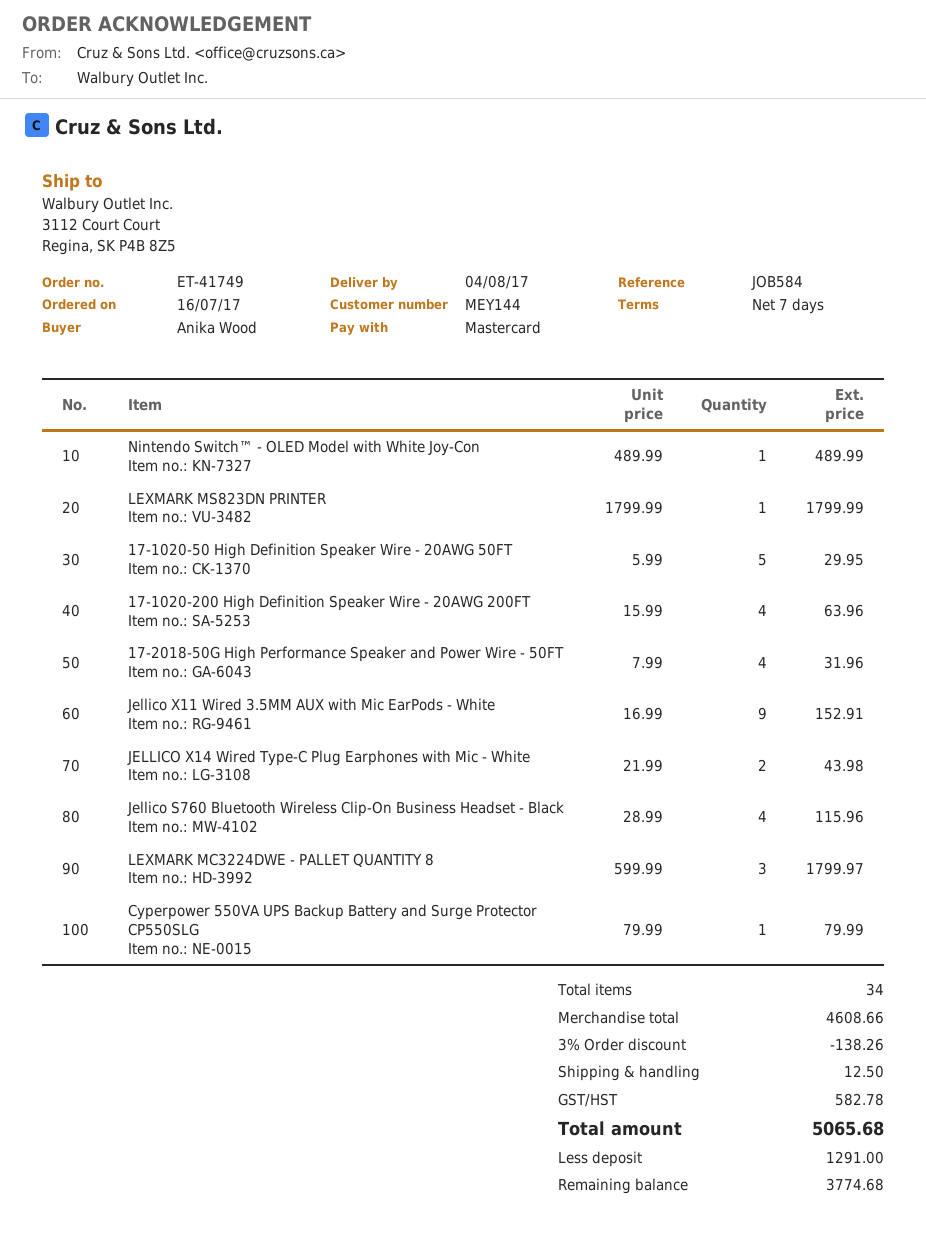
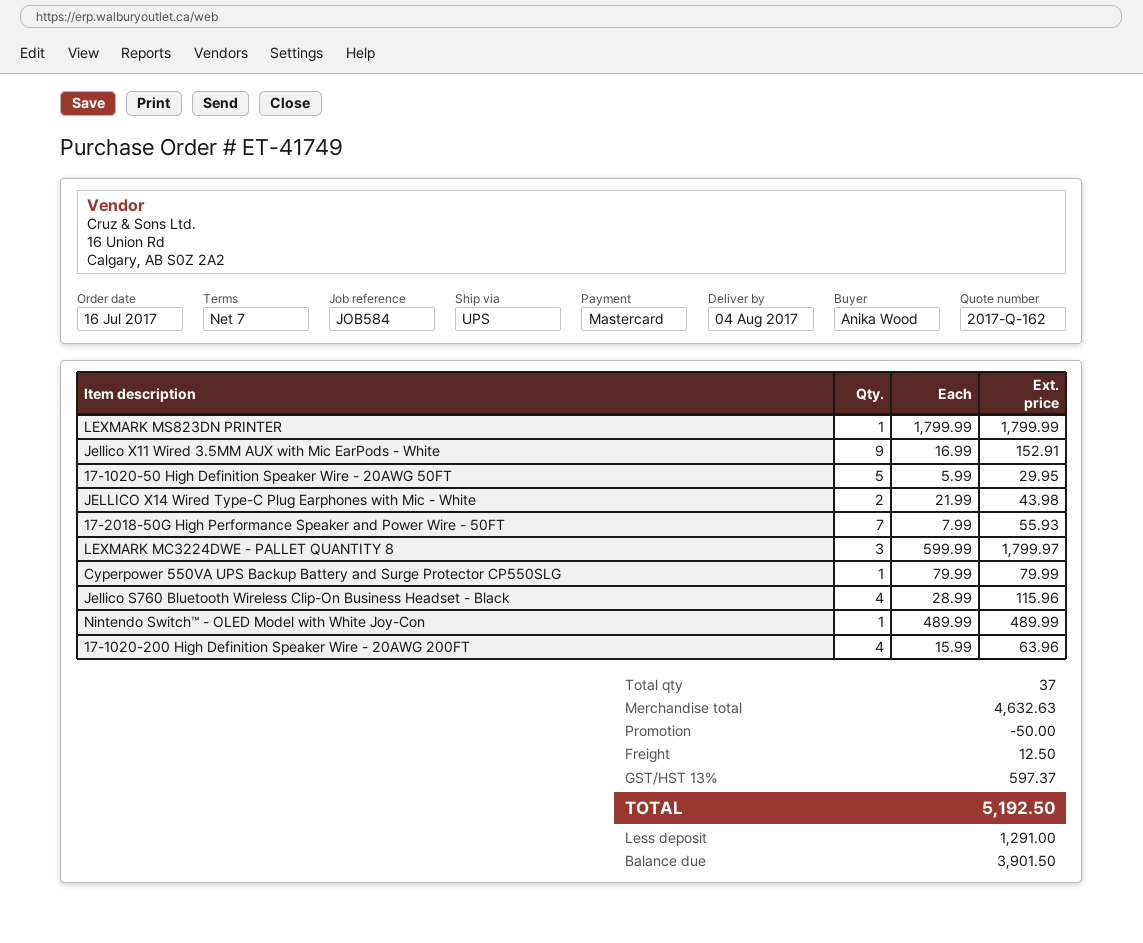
17-2018-50G High Performance Speaker and Power Wire - 50FT: 4 x 7.99 = 31.96 -> 7 x 7.99 = 55.93
total quantity: 34 -> 37
subtotal: 4608.66 -> 4632.63
discount: 138.26 -> 50.00
tax: 582.78 -> 597.37
total: 5065.68 -> 5192.50
balance: 3774.68 -> 3901.50

